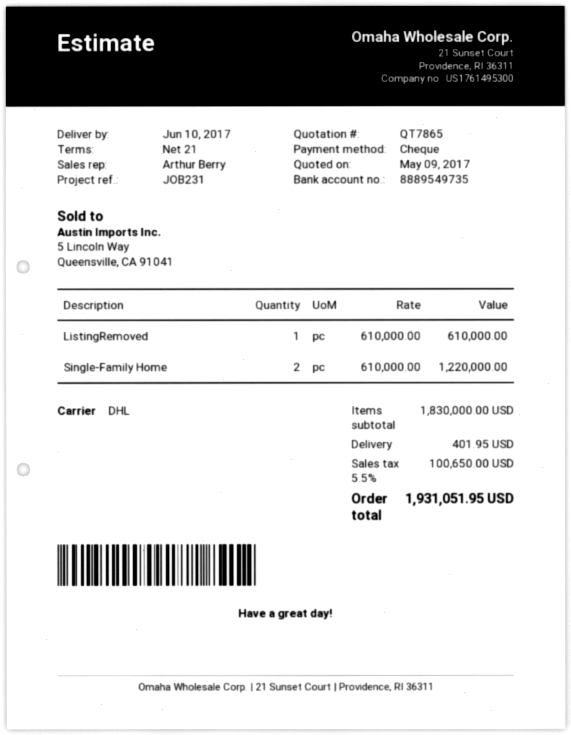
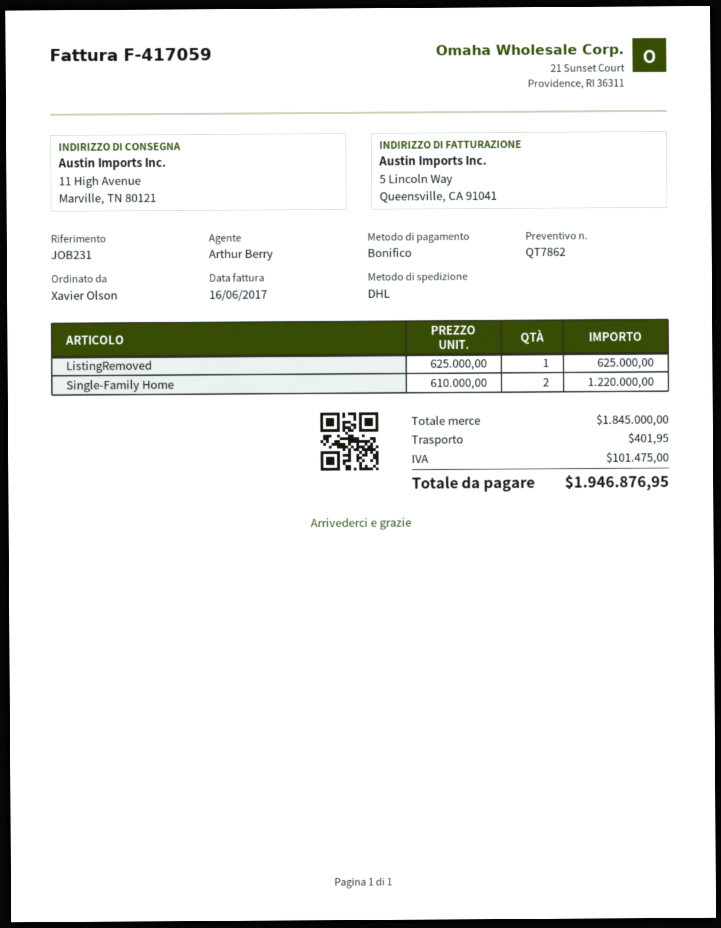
quote number: QT7865 -> QT7862
payment method: cheque -> bank transfer
ListingRemoved: 1 x 610000.00 = 610000.00 -> 1 x 625000.00 = 625000.00
subtotal: 1830000.00 -> 1845000.00
tax: 100650.00 -> 101475.00
total: 1931051.95 -> 1946876.95

